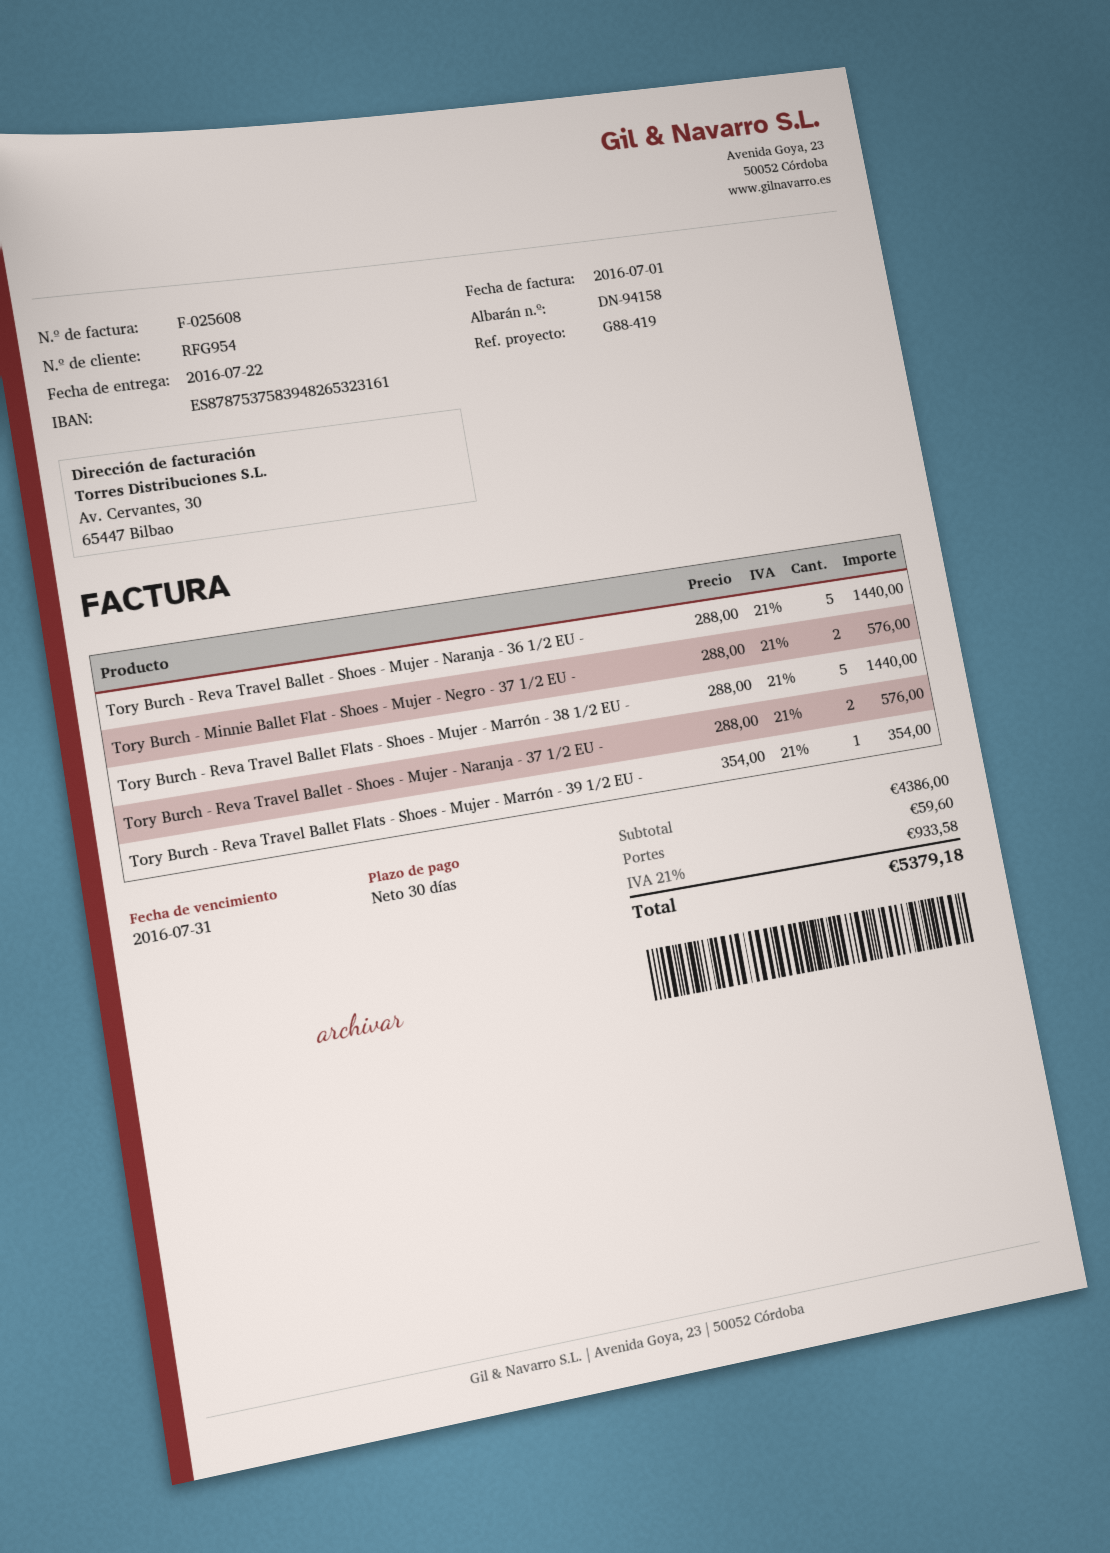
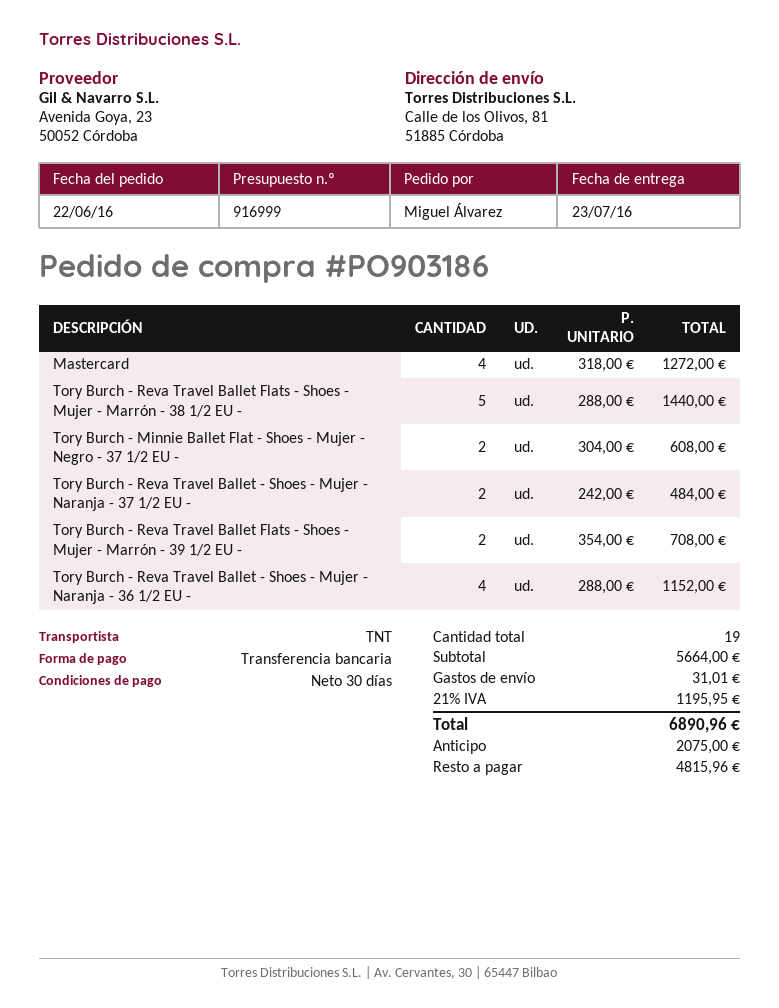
delivery date: 2016-07-22 -> 2016-07-23
Tory Burch - Reva Travel Ballet - Shoes - Mujer - Naranja - 36 1/2 EU -: 5 x 288.00 = 1440.00 -> 4 x 288.00 = 1152.00
Tory Burch - Minnie Ballet Flat - Shoes - Mujer - Negro - 37 1/2 EU -: 2 x 288.00 = 576.00 -> 2 x 304.00 = 608.00
Tory Burch - Reva Travel Ballet - Shoes - Mujer - Naranja - 37 1/2 EU -: 2 x 288.00 = 576.00 -> 2 x 242.00 = 484.00
Tory Burch - Reva Travel Ballet Flats - Shoes - Mujer - Marrón - 39 1/2 EU -: 1 x 354.00 = 354.00 -> 2 x 354.00 = 708.00
Mastercard: none -> 4 x 318.00 = 1272.00
subtotal: 4386.00 -> 5664.00
shipping: 59.60 -> 31.01
tax: 21% = 933.58 -> 21% = 1195.95
total: 5379.18 -> 6890.96

